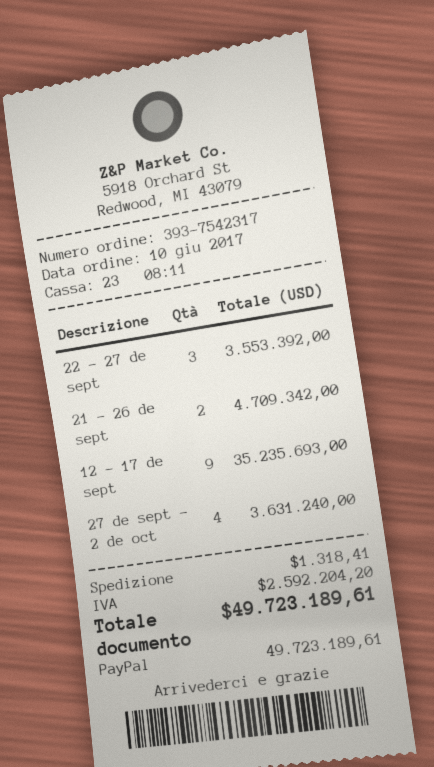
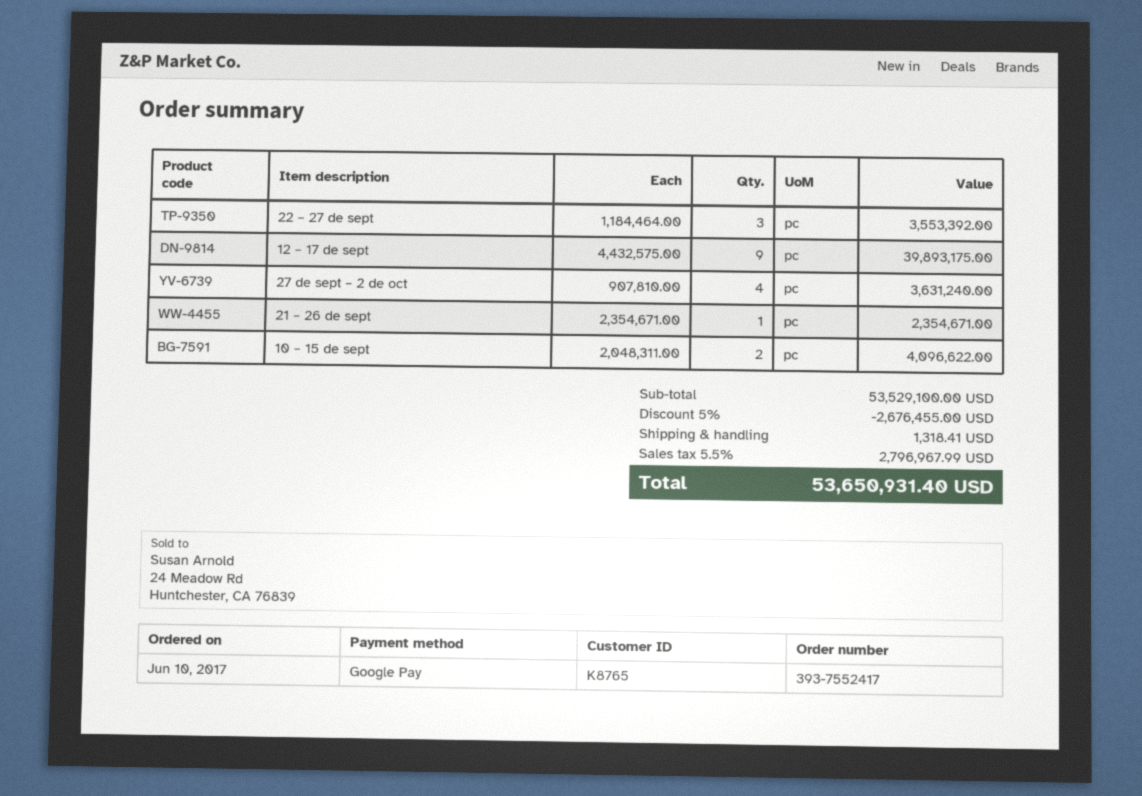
order number: 393-7542317 -> 393-7552417
payment method: PayPal -> Google Pay
21 – 26 de sept: 2 for 4709342.00 -> 1 for 2354671.00
12 – 17 de sept: 9 for 35235693.00 -> 9 for 39893175.00
10 – 15 de sept: none -> 2 for 4096622.00
discount: none -> 5% = 2676455.00
tax: 2592204.20 -> 2796967.99
total: 49723189.61 -> 53650931.40

